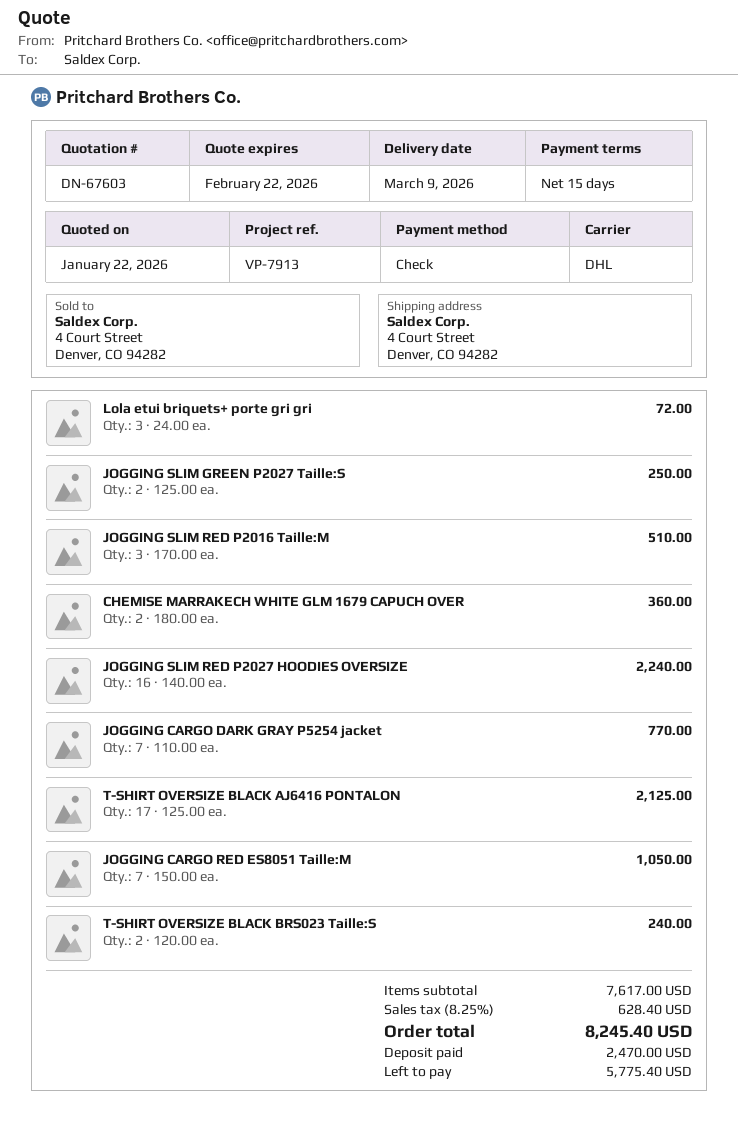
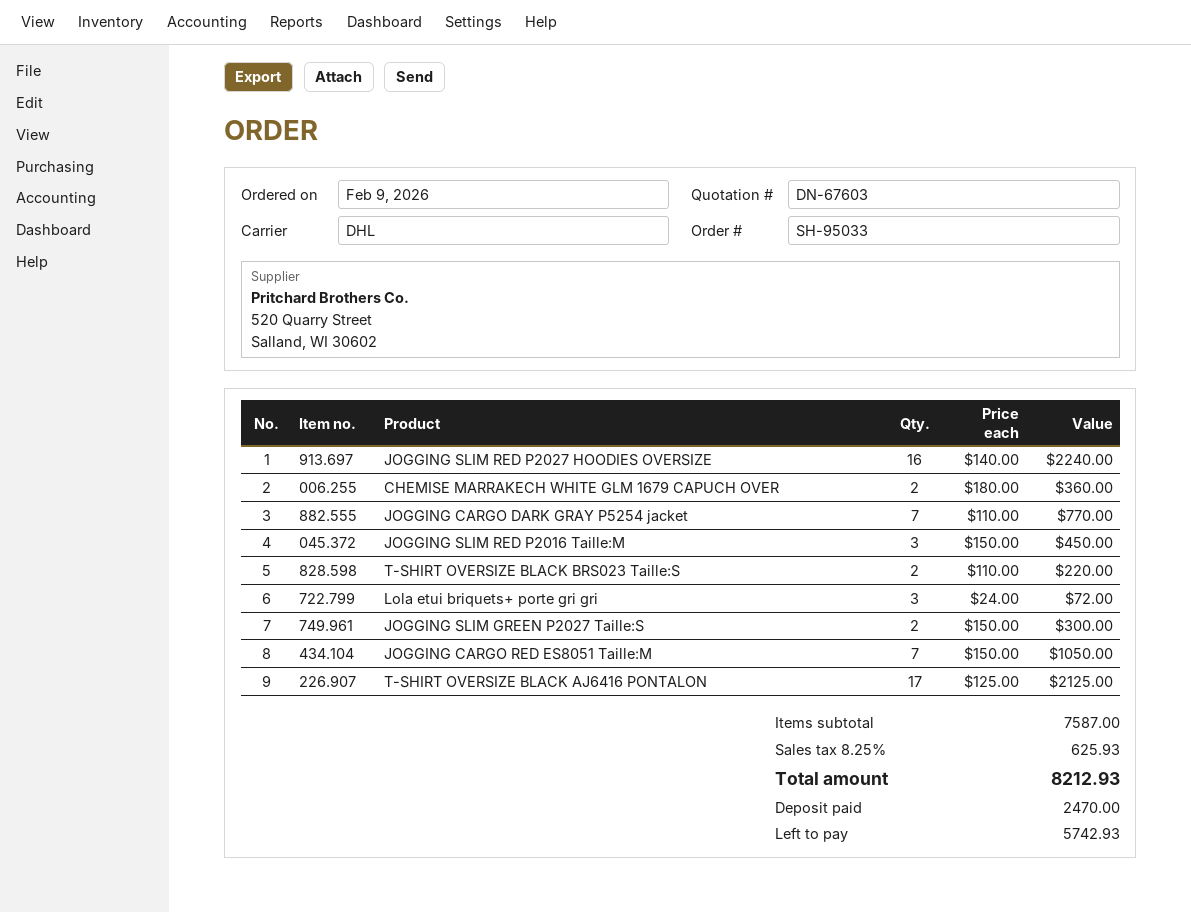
JOGGING SLIM GREEN P2027 Taille:S: 2 x 125.00 = 250.00 -> 2 x 150.00 = 300.00
JOGGING SLIM RED P2016 Taille:M: 3 x 170.00 = 510.00 -> 3 x 150.00 = 450.00
T-SHIRT OVERSIZE BLACK BRS023 Taille:S: 2 x 120.00 = 240.00 -> 2 x 110.00 = 220.00
subtotal: 7617.00 -> 7587.00
tax: 8.25% = 628.40 -> 8.25% = 625.93
total: 8245.40 -> 8212.93
balance: 5775.40 -> 5742.93

